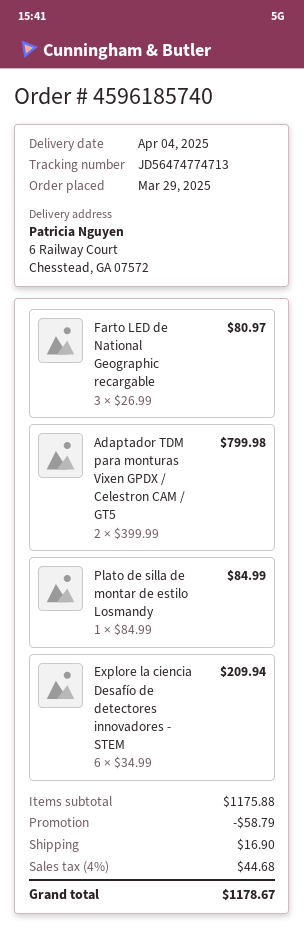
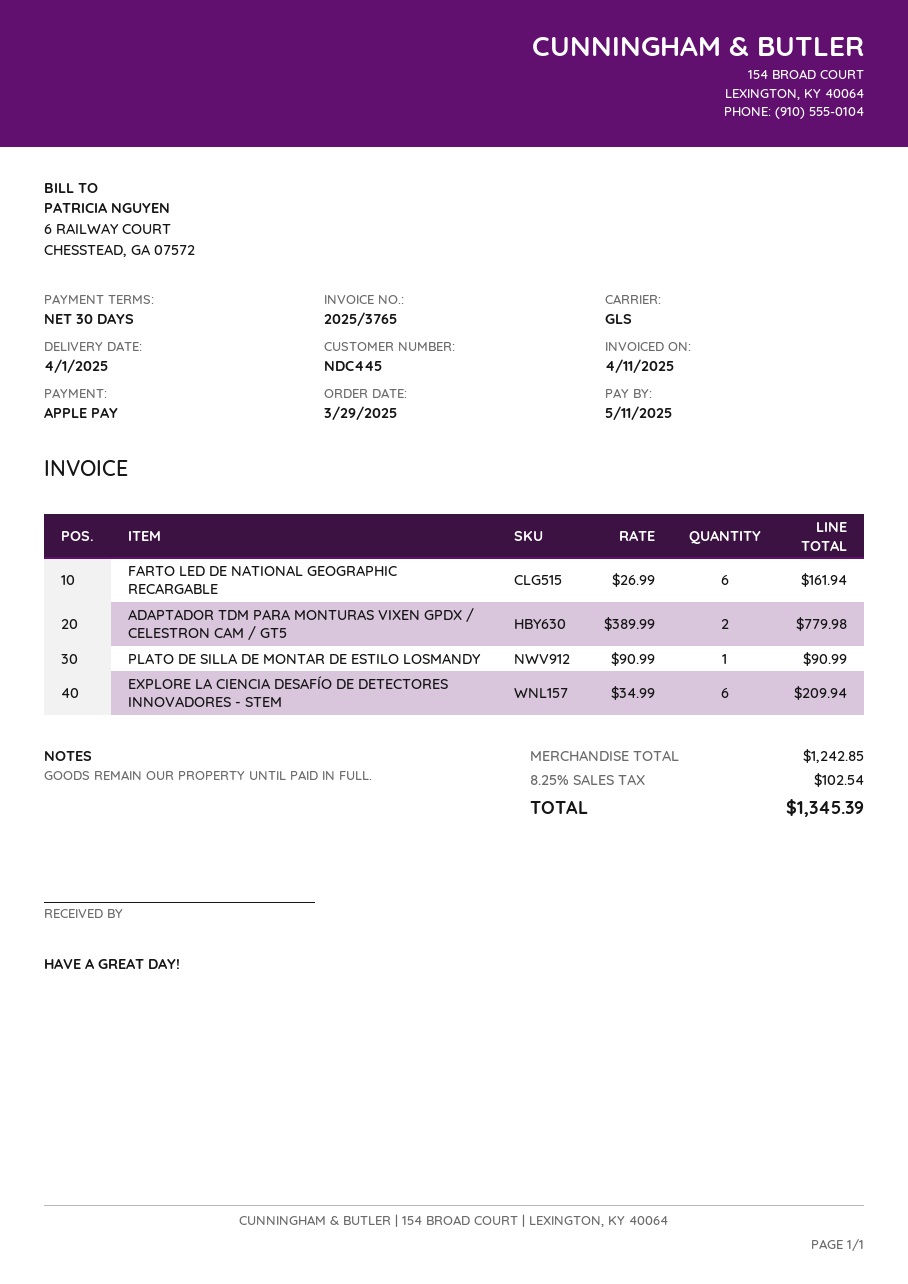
delivery date: 2025-04-04 -> 2025-04-01
Farto LED de National Geographic recargable: 3 x 26.99 = 80.97 -> 6 x 26.99 = 161.94
Adaptador TDM para monturas Vixen GPDX / Celestron CAM / GT5: 2 x 399.99 = 799.98 -> 2 x 389.99 = 779.98
Plato de silla de montar de estilo Losmandy: 1 x 84.99 = 84.99 -> 1 x 90.99 = 90.99
subtotal: 1175.88 -> 1242.85
discount: 58.79 -> none
shipping: 16.90 -> none
tax: 4% = 44.68 -> 8.25% = 102.54
total: 1178.67 -> 1345.39

